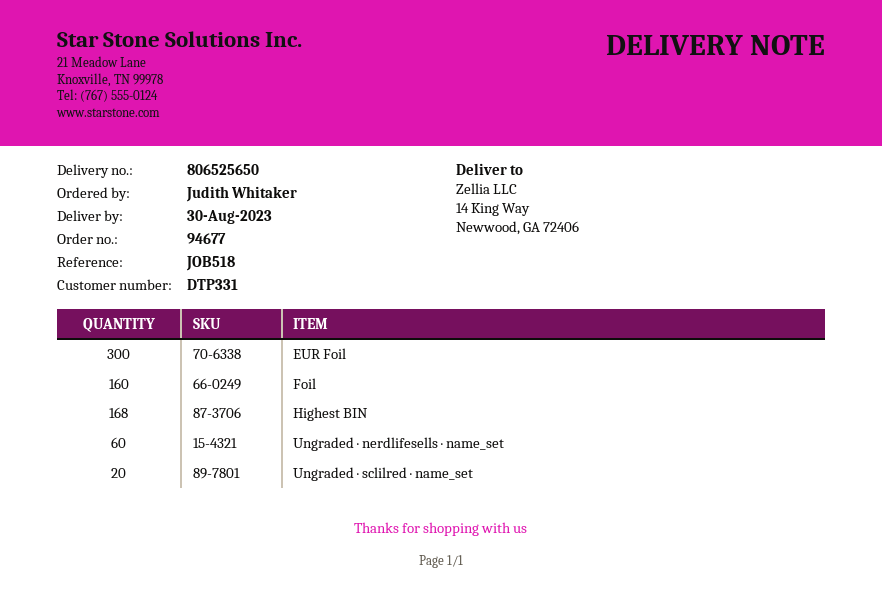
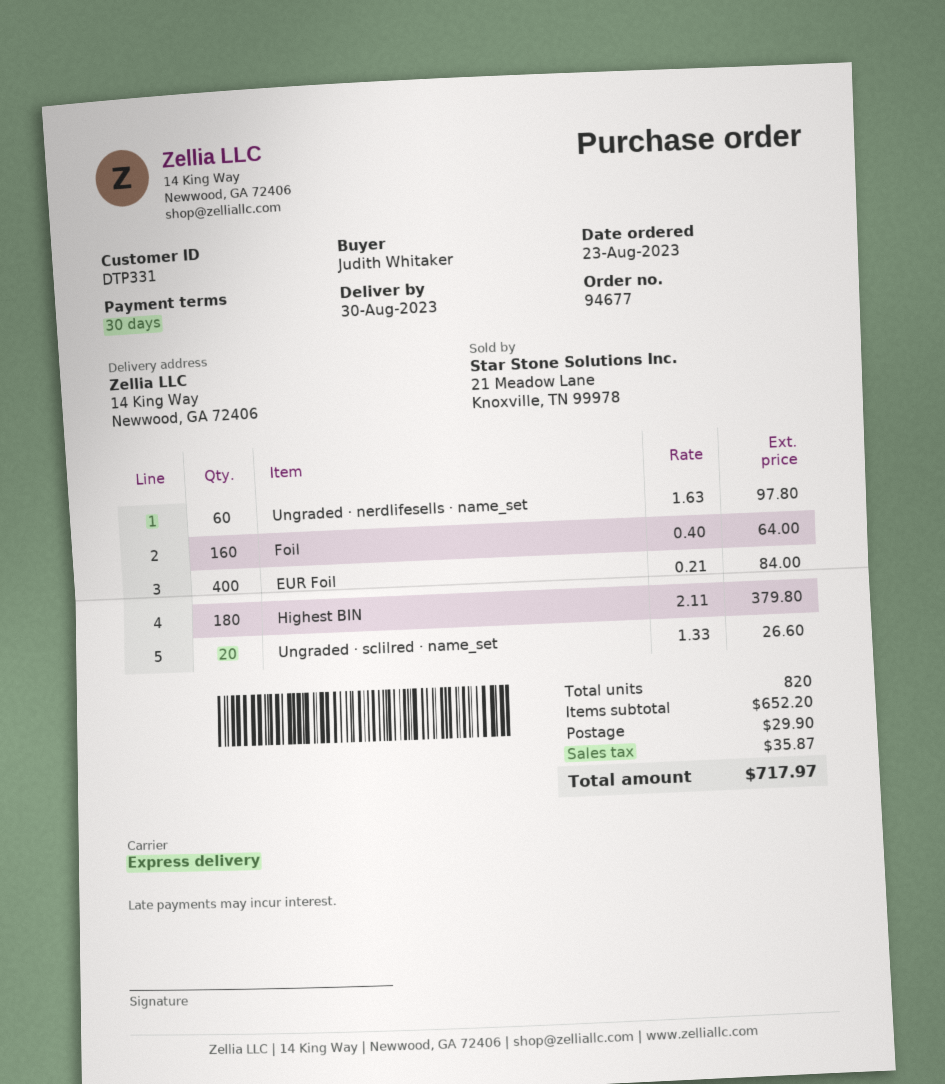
EUR Foil: 300 -> 400
Highest BIN: 168 -> 180

